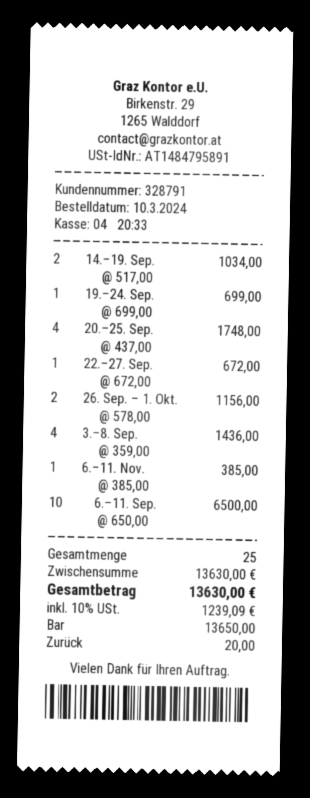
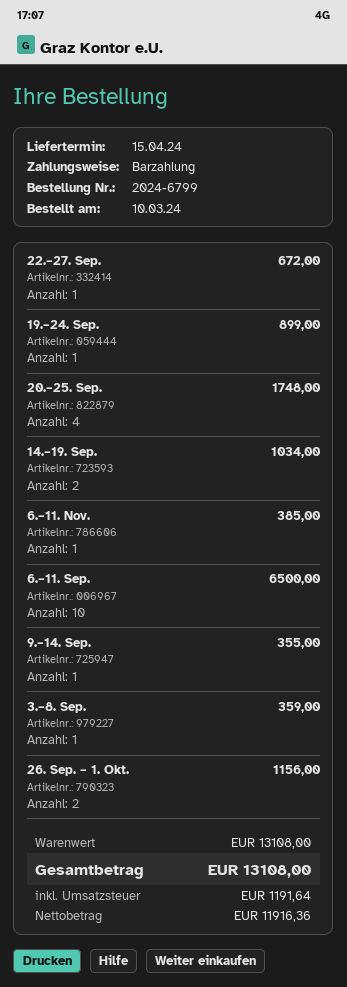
19.–24. Sep.: 1 for 699.00 -> 1 for 899.00
3.–8. Sep.: 4 for 1436.00 -> 1 for 359.00
9.–14. Sep.: none -> 1 for 355.00
subtotal: 13630.00 -> 13108.00
tax: 1239.09 -> 1191.64
total: 13630.00 -> 13108.00

